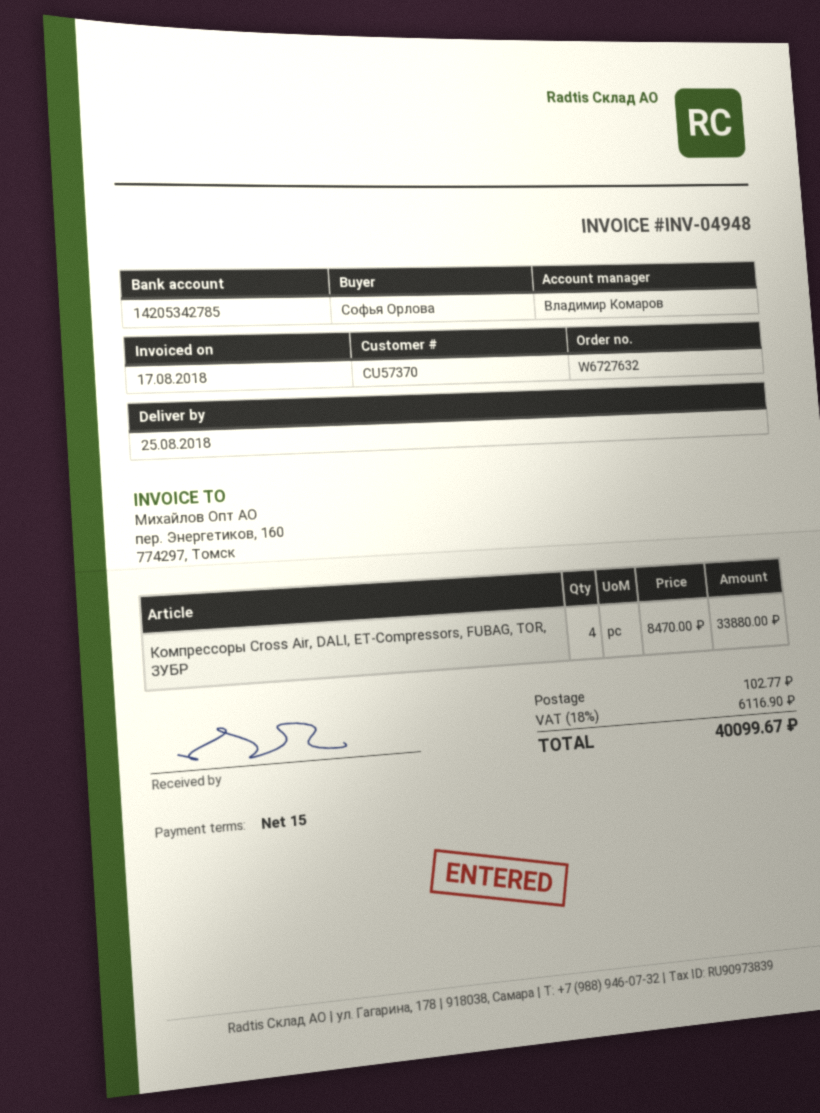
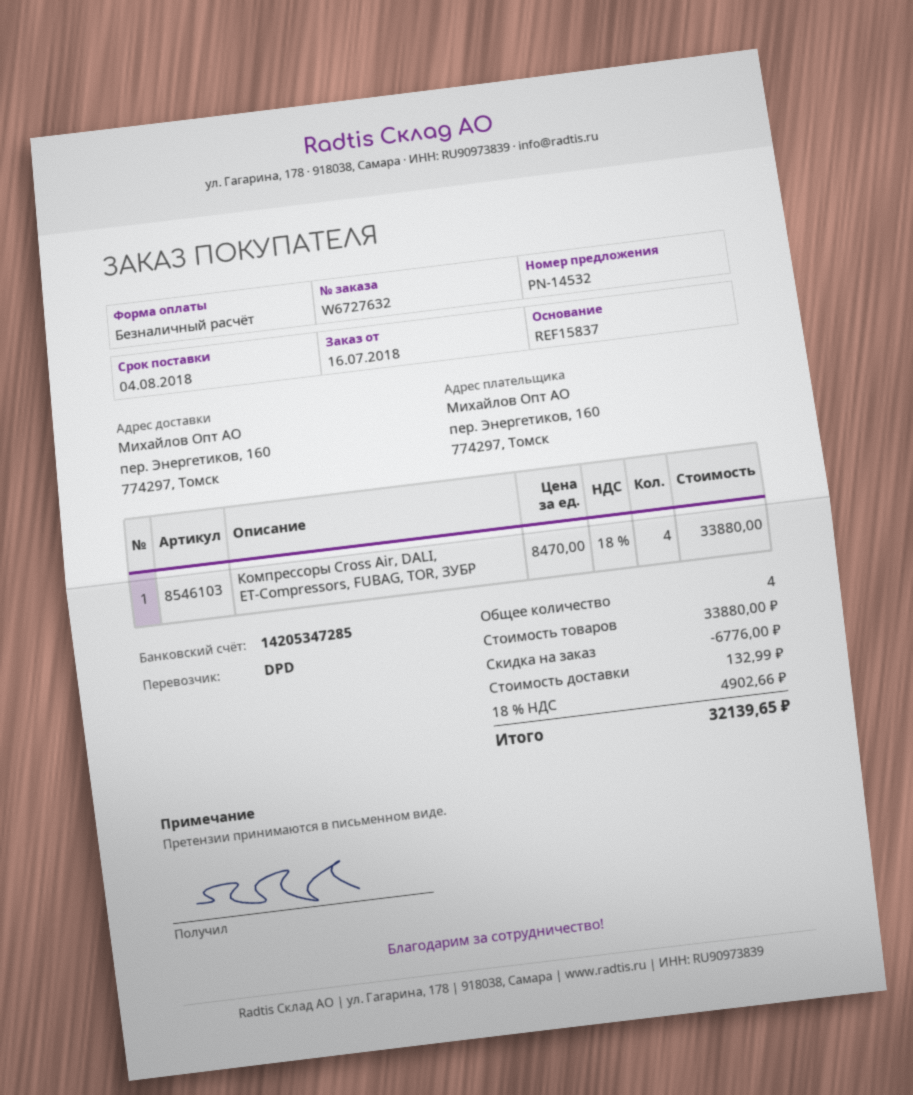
delivery date: 2018-08-25 -> 2018-08-04
bank account: 14205342785 -> 14205347285
discount: none -> 6776.00
shipping: 102.77 -> 132.99
tax: 18% = 6116.90 -> 18% = 4902.66
total: 40099.67 -> 32139.65

